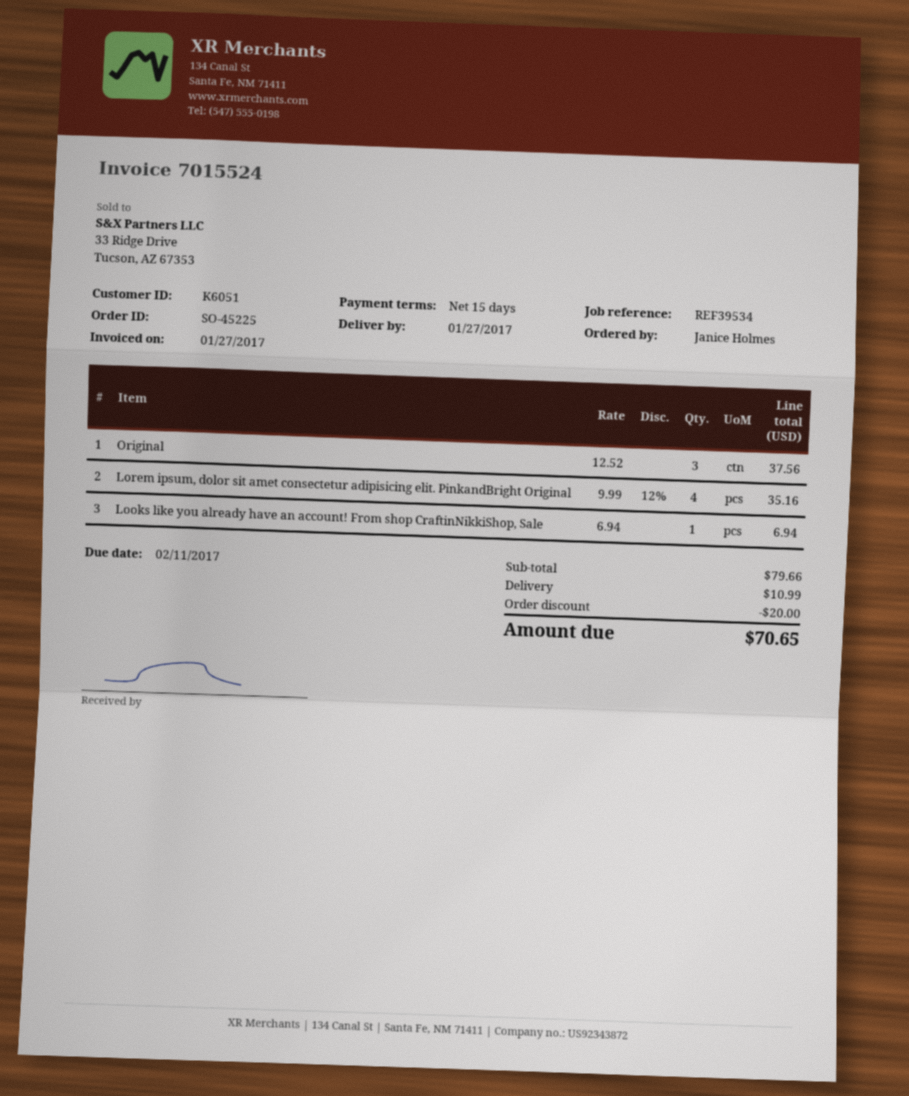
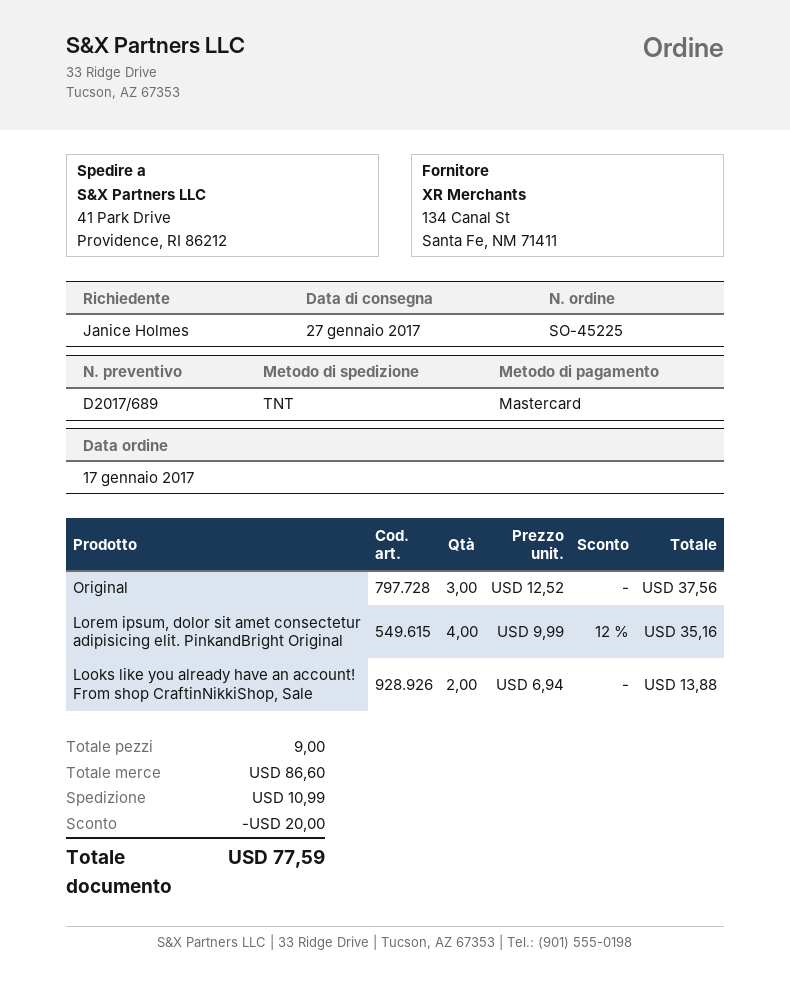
Looks like you already have an account! From shop CraftinNikkiShop, Sale: 1 x 6.94 = 6.94 -> 2 x 6.94 = 13.88
subtotal: 79.66 -> 86.60
total: 70.65 -> 77.59

